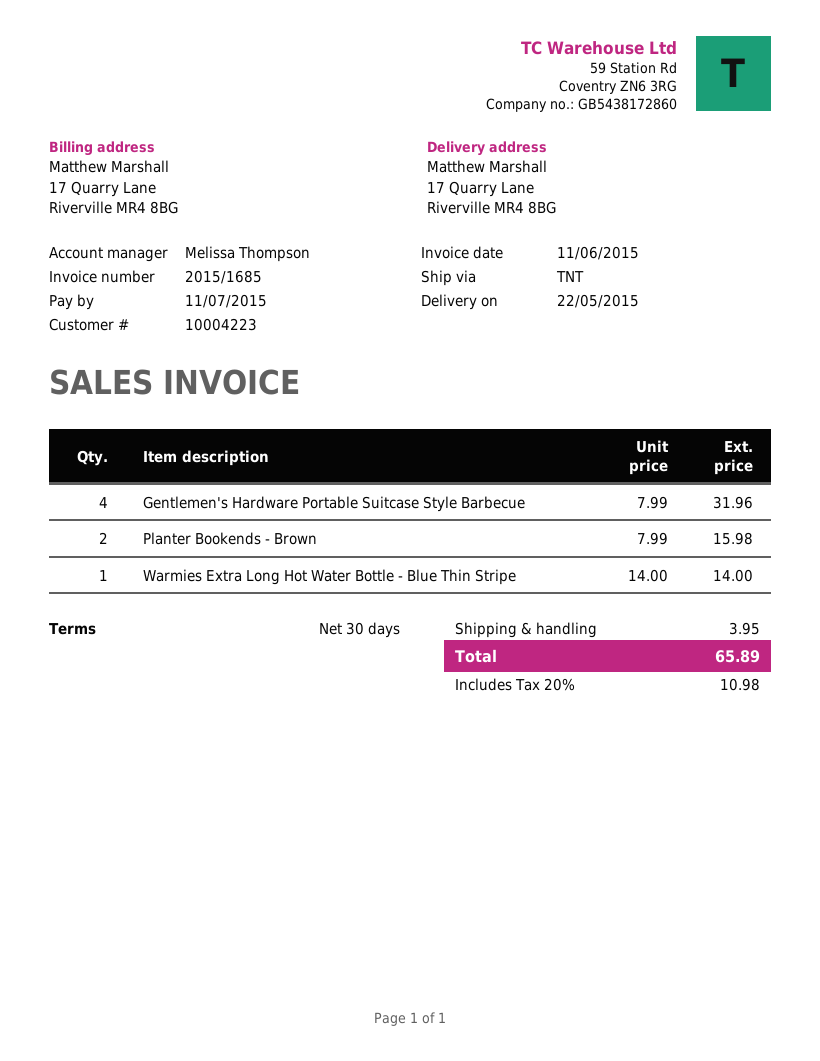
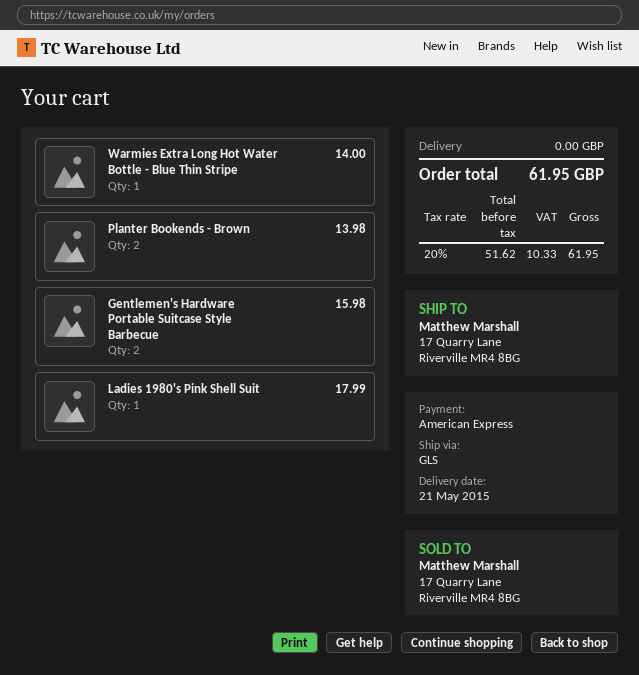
delivery date: 2015-05-22 -> 2015-05-21
shipping method: TNT -> GLS
Gentlemen's Hardware Portable Suitcase Style Barbecue: 4 for 31.96 -> 2 for 15.98
Planter Bookends - Brown: 2 for 15.98 -> 2 for 13.98
Ladies 1980's Pink Shell Suit: none -> 1 for 17.99
shipping: 3.95 -> 0.00
tax: 20% = 10.98 -> 20% = 10.33
total: 65.89 -> 61.95

